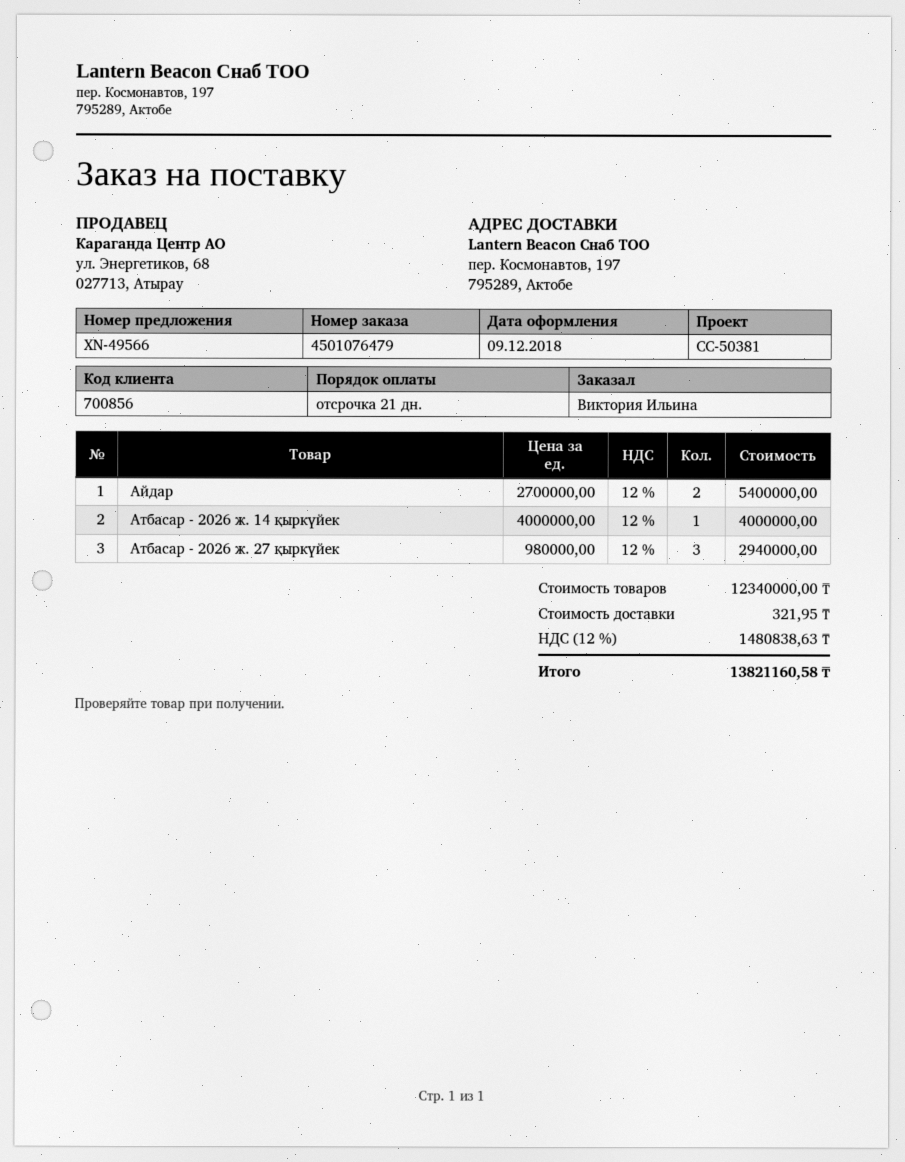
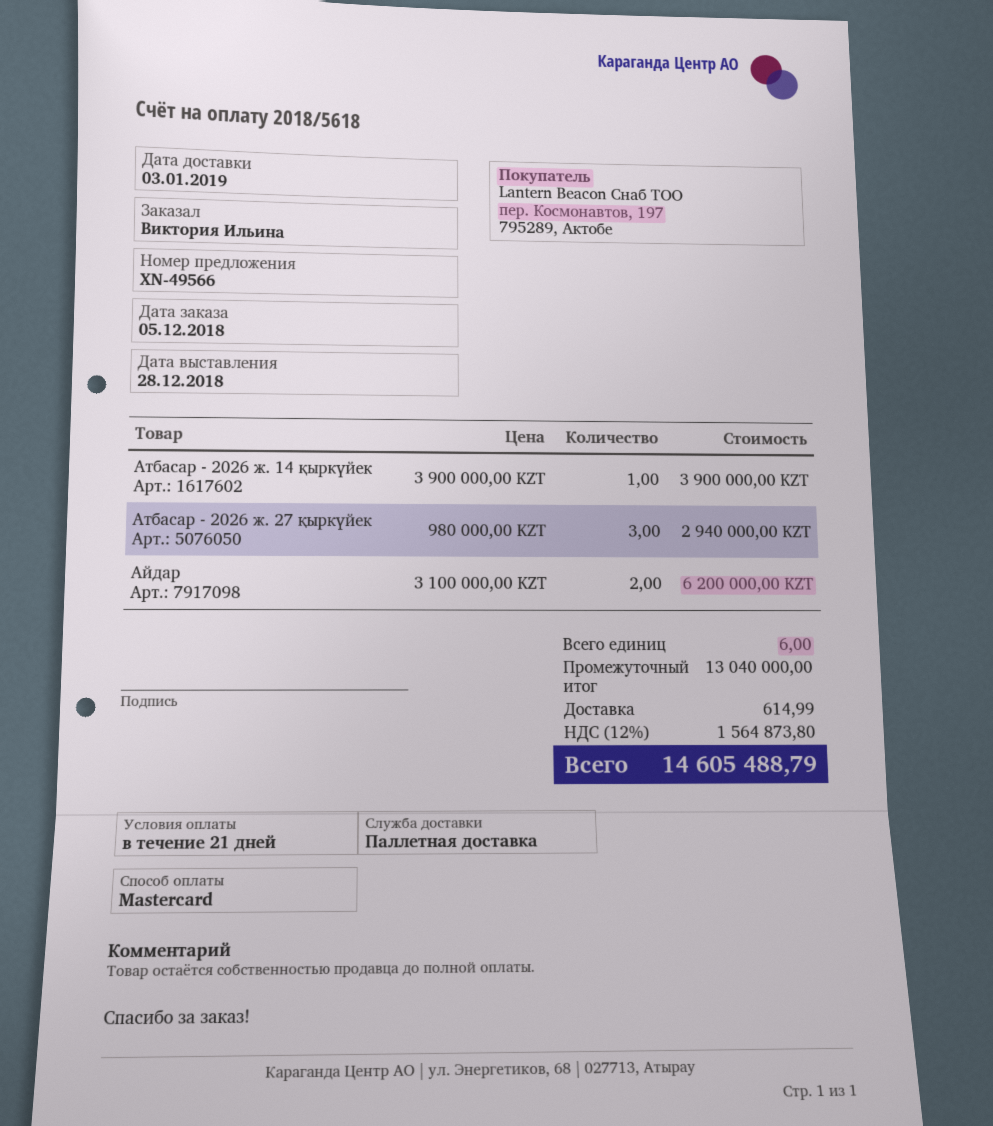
order date: 2018-12-09 -> 2018-12-05
Айдар: 2 x 2700000.00 = 5400000.00 -> 2 x 3100000.00 = 6200000.00
Атбасар - 2026 ж. 14 қыркүйек: 1 x 4000000.00 = 4000000.00 -> 1 x 3900000.00 = 3900000.00
subtotal: 12340000.00 -> 13040000.00
shipping: 321.95 -> 614.99
tax: 12% = 1480838.63 -> 12% = 1564873.80
total: 13821160.58 -> 14605488.79

